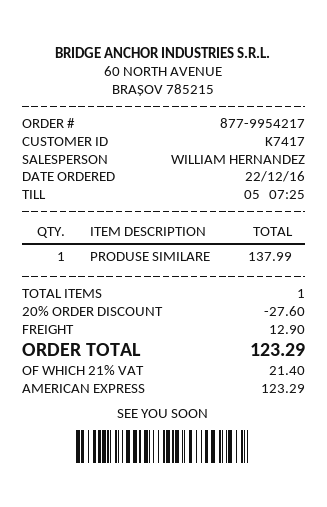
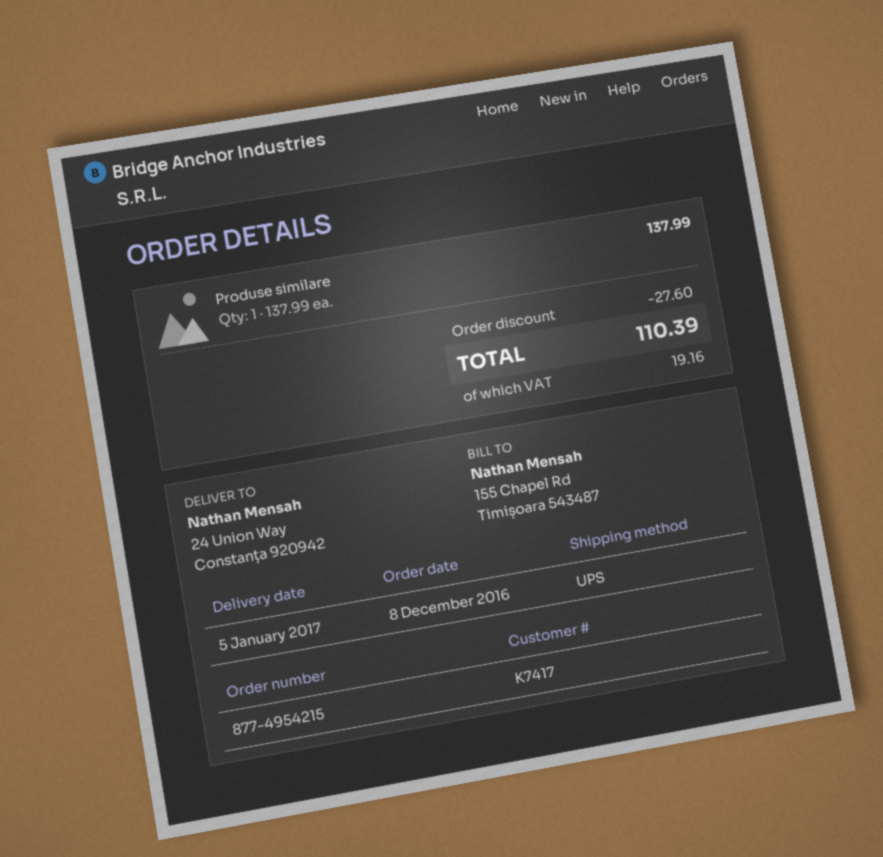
order number: 877-9954217 -> 877-4954215
order date: 2016-12-22 -> 2016-12-08
shipping: 12.90 -> none
tax: 21.40 -> 19.16
total: 123.29 -> 110.39

